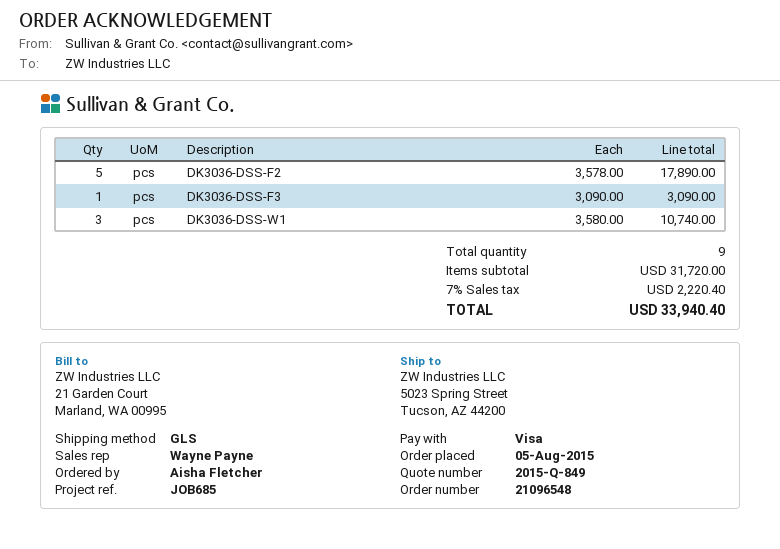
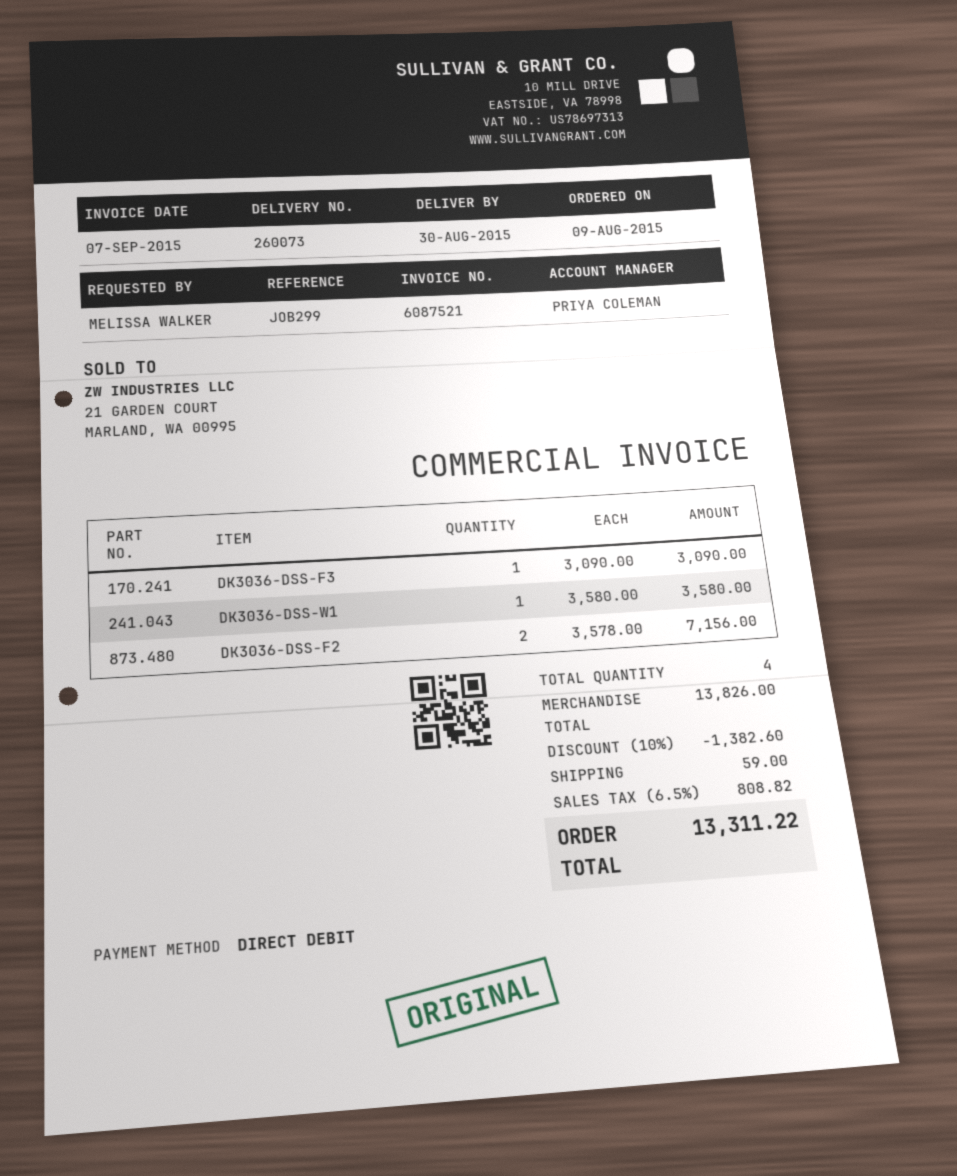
order date: 2015-08-05 -> 2015-08-09
reference: JOB685 -> JOB299
ordered by: Aisha Fletcher -> MELISSA WALKER
sales rep: Wayne Payne -> PRIYA COLEMAN
payment method: Visa -> direct debit
DK3036-DSS-F2: 5 x 3578.00 = 17890.00 -> 2 x 3578.00 = 7156.00
DK3036-DSS-W1: 3 x 3580.00 = 10740.00 -> 1 x 3580.00 = 3580.00
total quantity: 9 -> 4
subtotal: 31720.00 -> 13826.00
discount: none -> 10% = 1382.60
shipping: none -> 59.00
tax: 7% = 2220.40 -> 6.5% = 808.82
total: 33940.40 -> 13311.22

